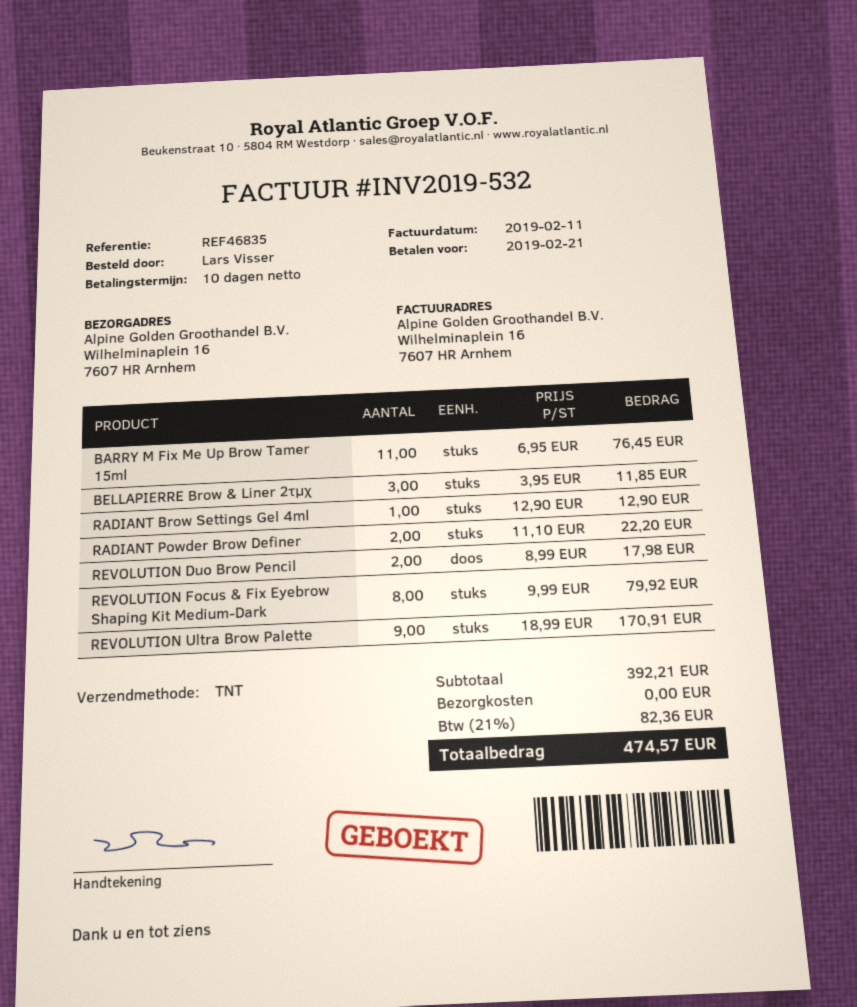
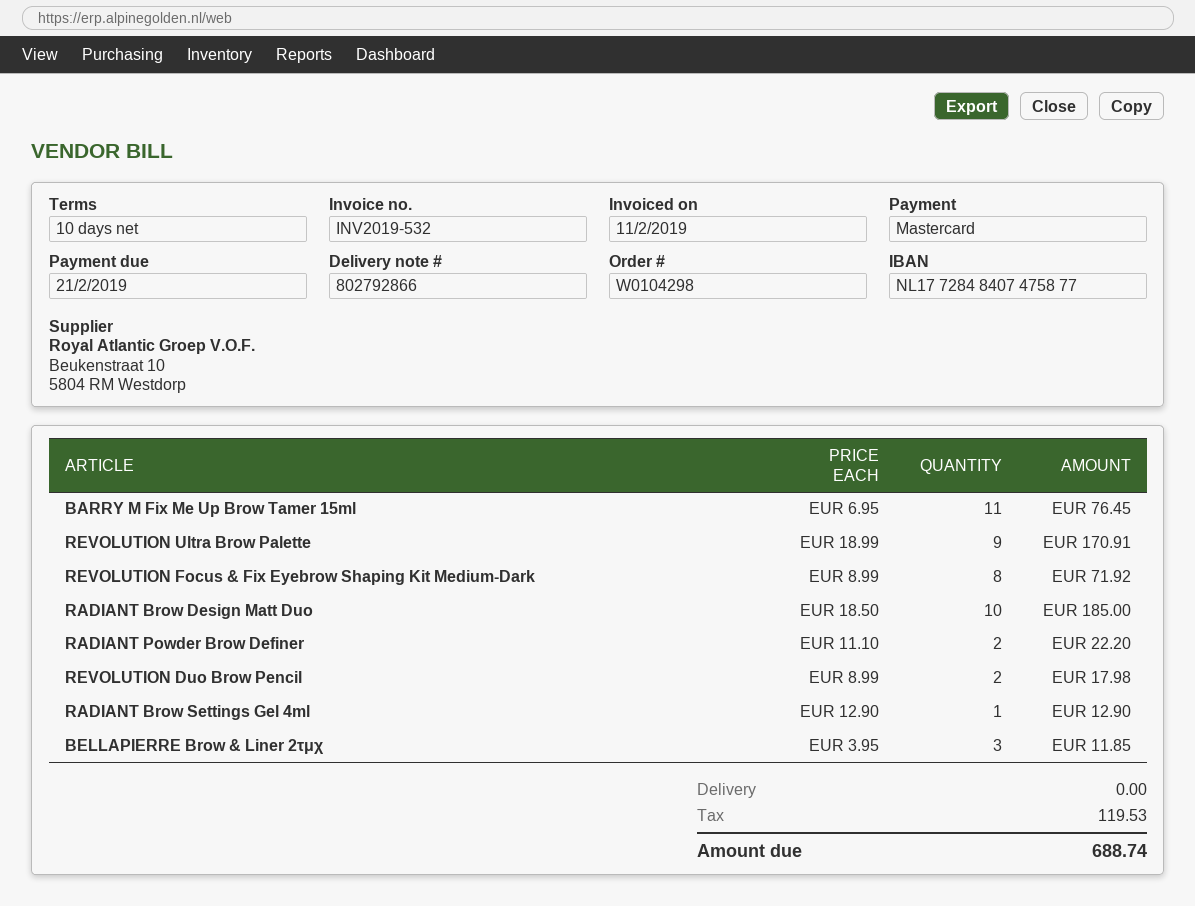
REVOLUTION Focus & Fix Eyebrow Shaping Kit Medium-Dark: 8 x 9.99 = 79.92 -> 8 x 8.99 = 71.92
RADIANT Brow Design Matt Duo: none -> 10 x 18.50 = 185.00
tax: 82.36 -> 119.53
total: 474.57 -> 688.74

